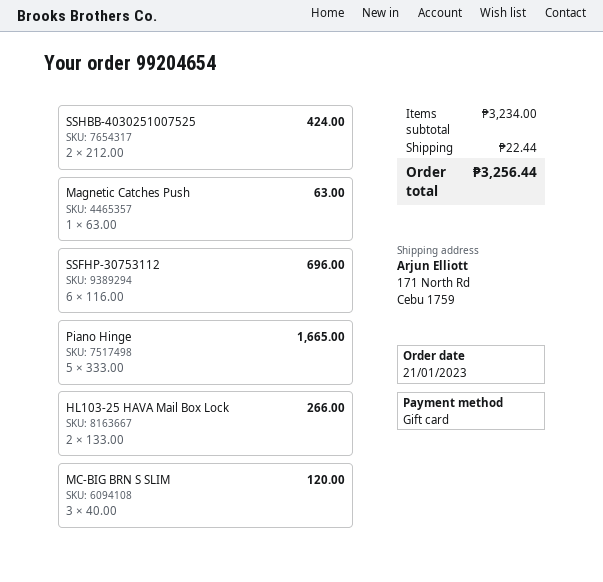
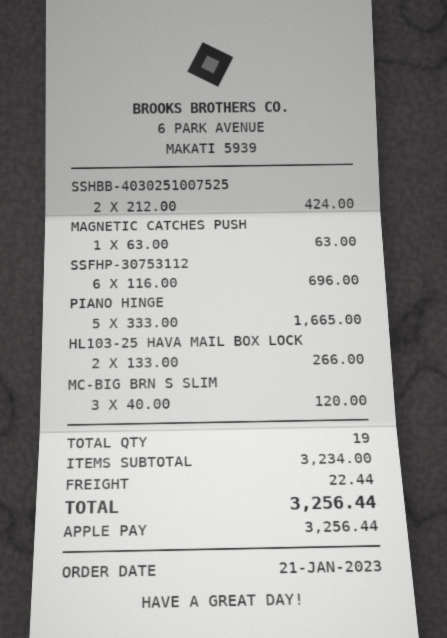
payment method: gift card -> Apple Pay

